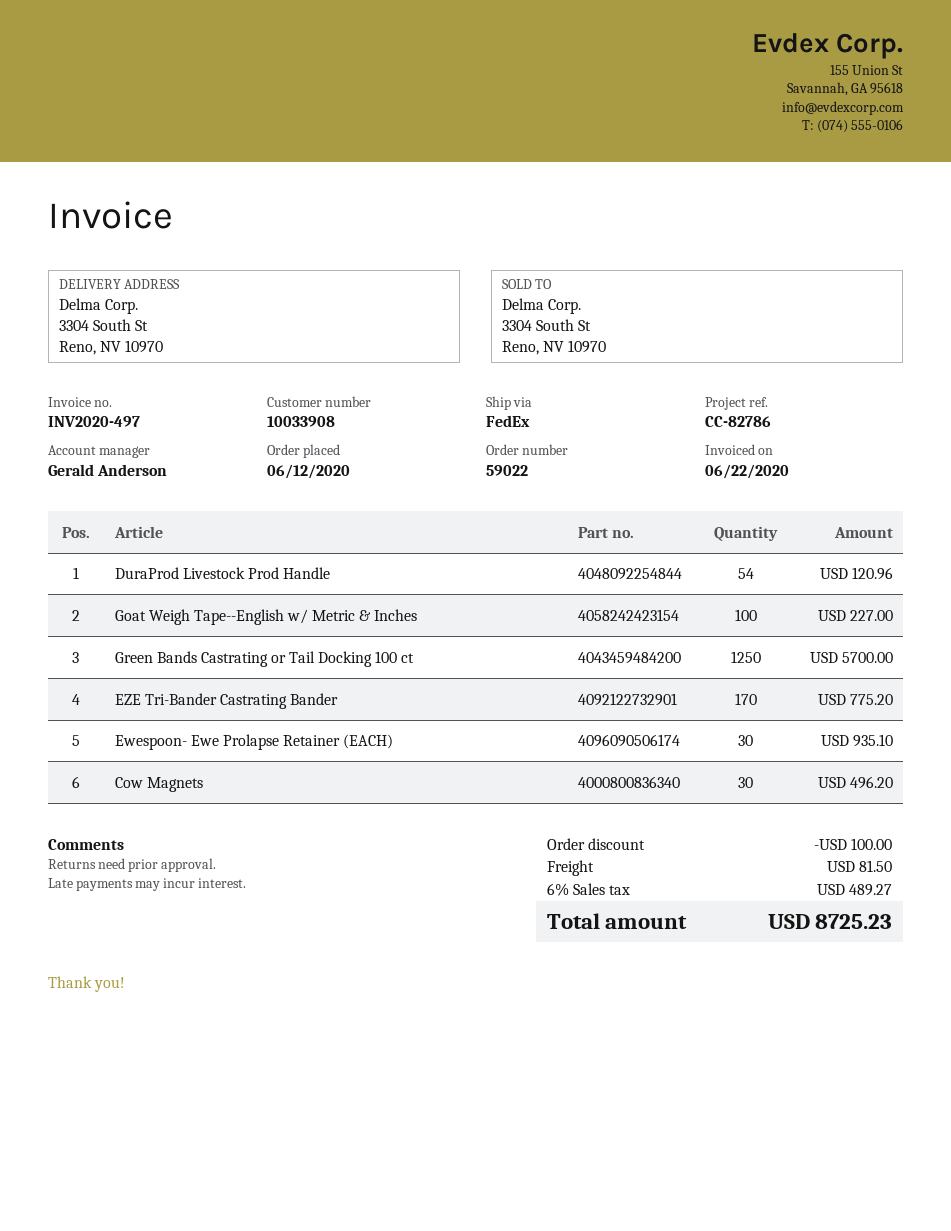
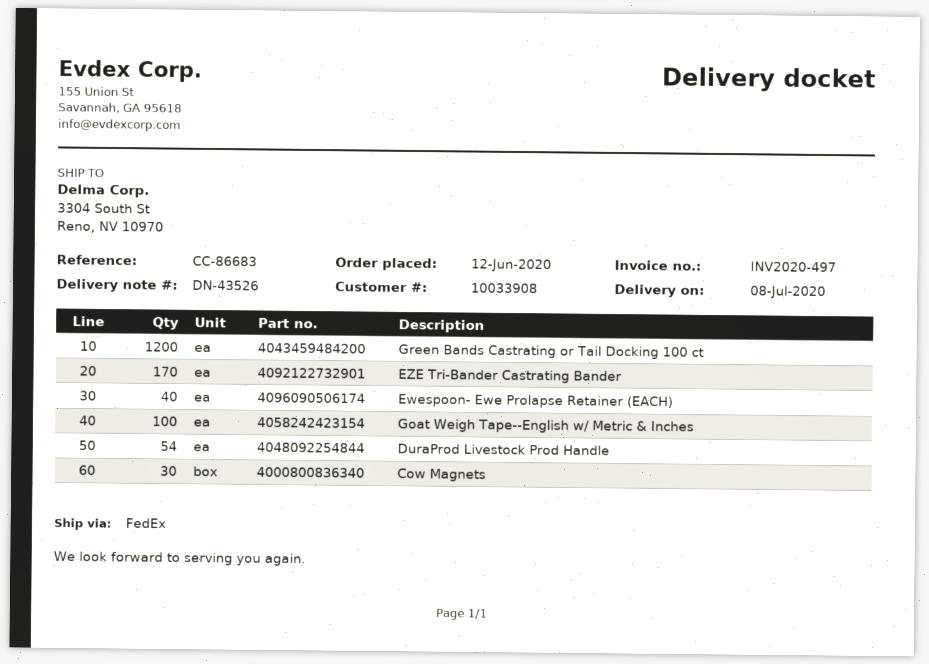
reference: CC-82786 -> CC-86683
Green Bands Castrating or Tail Docking 100 ct: 1250 -> 1200
Ewespoon- Ewe Prolapse Retainer (EACH): 30 -> 40

